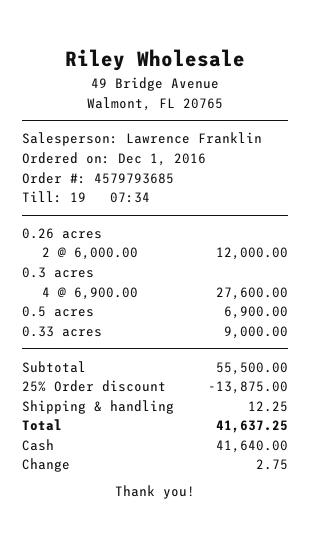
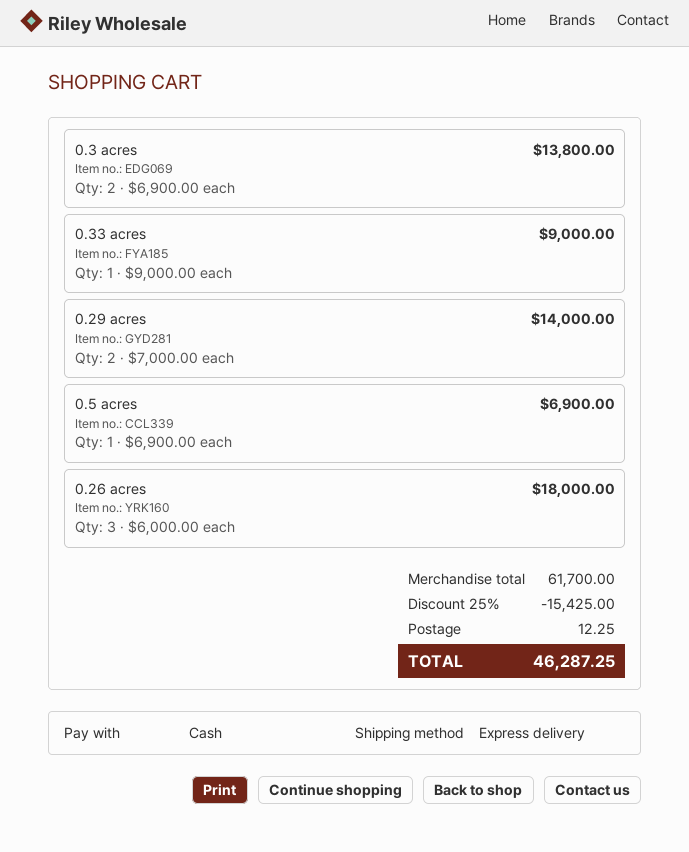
0.26 acres: 2 x 6000.00 = 12000.00 -> 3 x 6000.00 = 18000.00
0.3 acres: 4 x 6900.00 = 27600.00 -> 2 x 6900.00 = 13800.00
0.29 acres: none -> 2 x 7000.00 = 14000.00
subtotal: 55500.00 -> 61700.00
discount: 25% = 13875.00 -> 25% = 15425.00
total: 41637.25 -> 46287.25

